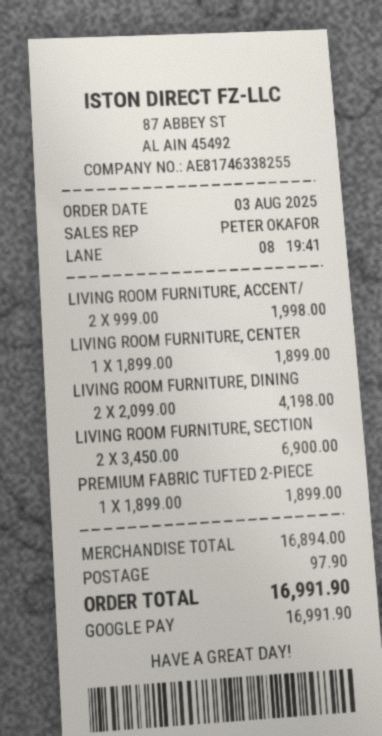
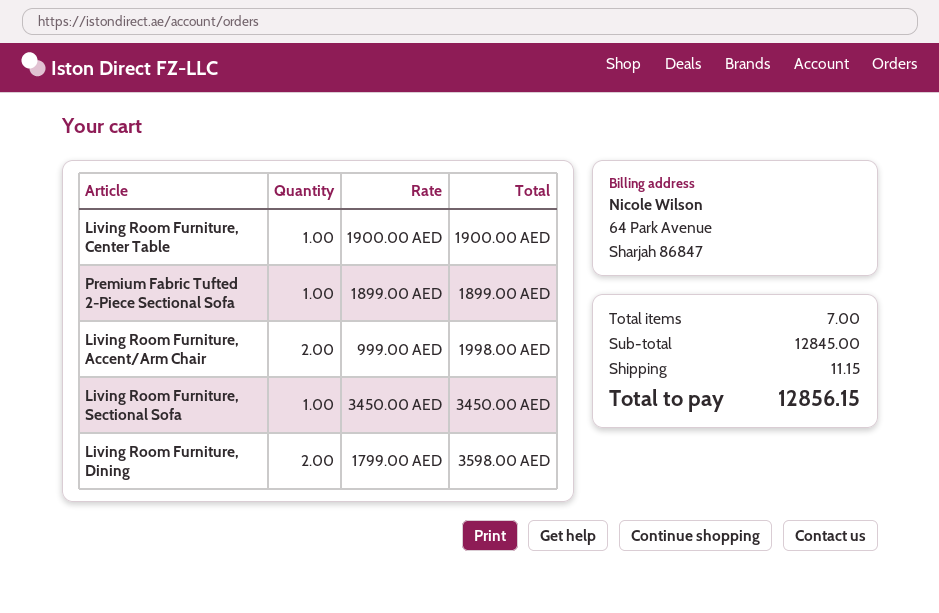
LIVING ROOM FURNITURE, CENTER: 1 x 1899.00 = 1899.00 -> 1 x 1900.00 = 1900.00
LIVING ROOM FURNITURE, DINING: 2 x 2099.00 = 4198.00 -> 2 x 1799.00 = 3598.00
LIVING ROOM FURNITURE, SECTION: 2 x 3450.00 = 6900.00 -> 1 x 3450.00 = 3450.00
subtotal: 16894.00 -> 12845.00
shipping: 97.90 -> 11.15
total: 16991.90 -> 12856.15

